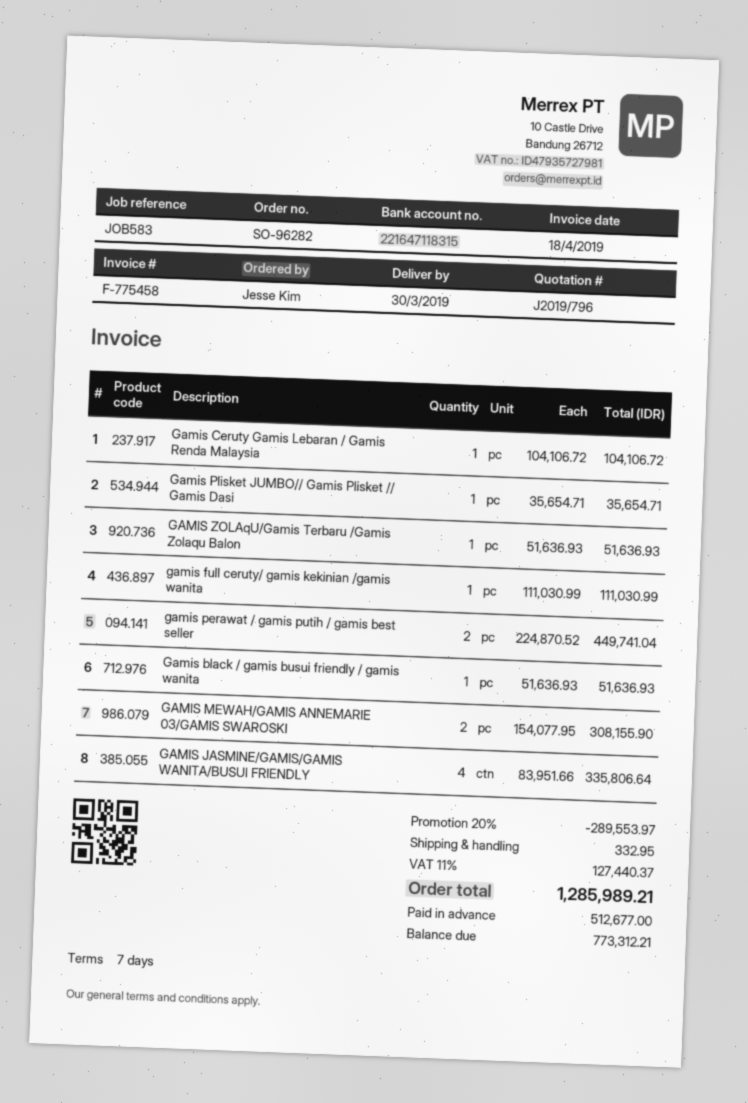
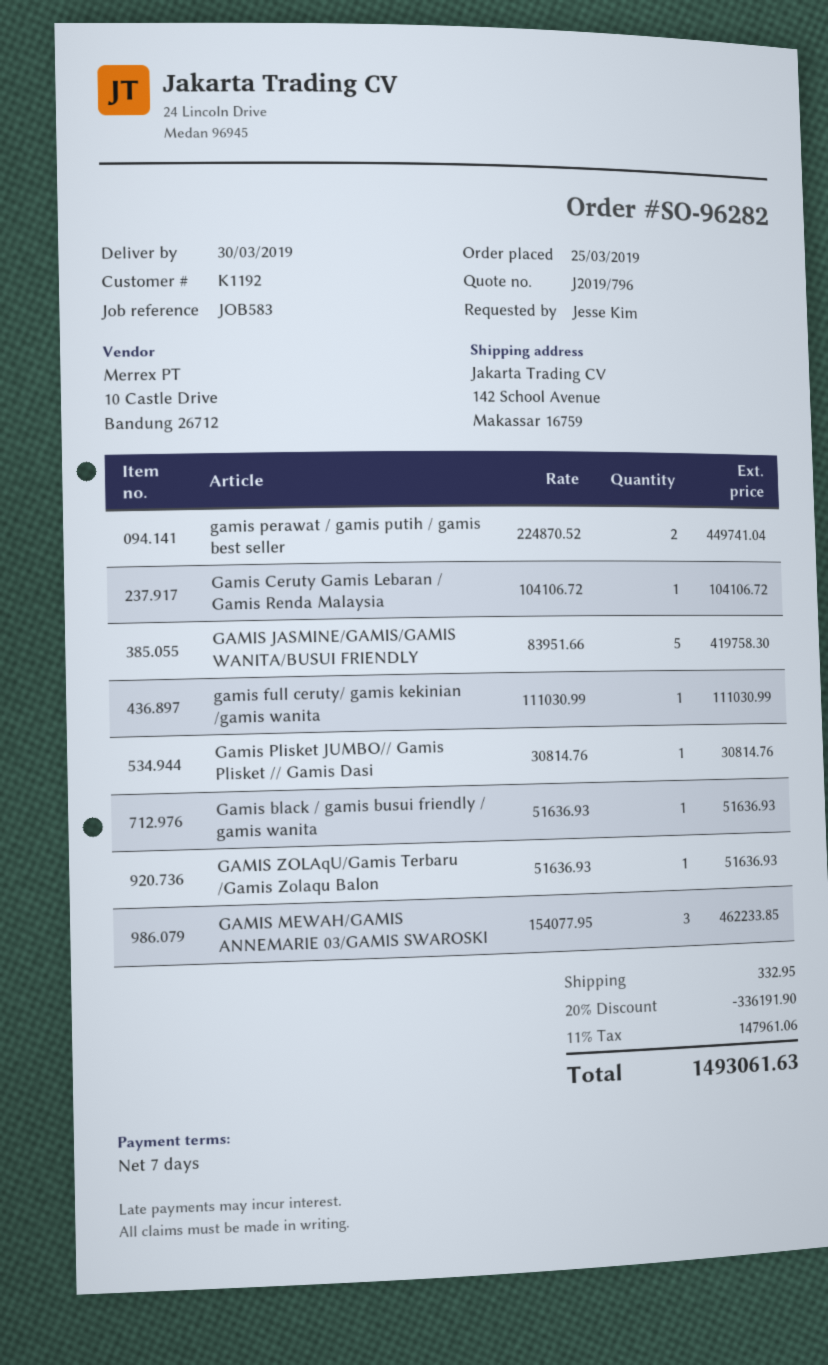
Gamis Plisket JUMBO// Gamis Plisket // Gamis Dasi: 1 x 35654.71 = 35654.71 -> 1 x 30814.76 = 30814.76
GAMIS MEWAH/GAMIS ANNEMARIE 03/GAMIS SWAROSKI: 2 x 154077.95 = 308155.90 -> 3 x 154077.95 = 462233.85
GAMIS JASMINE/GAMIS/GAMIS WANITA/BUSUI FRIENDLY: 4 x 83951.66 = 335806.64 -> 5 x 83951.66 = 419758.30
discount: 20% = 289553.97 -> 20% = 336191.90
tax: 11% = 127440.37 -> 11% = 147961.06
total: 1285989.21 -> 1493061.63

